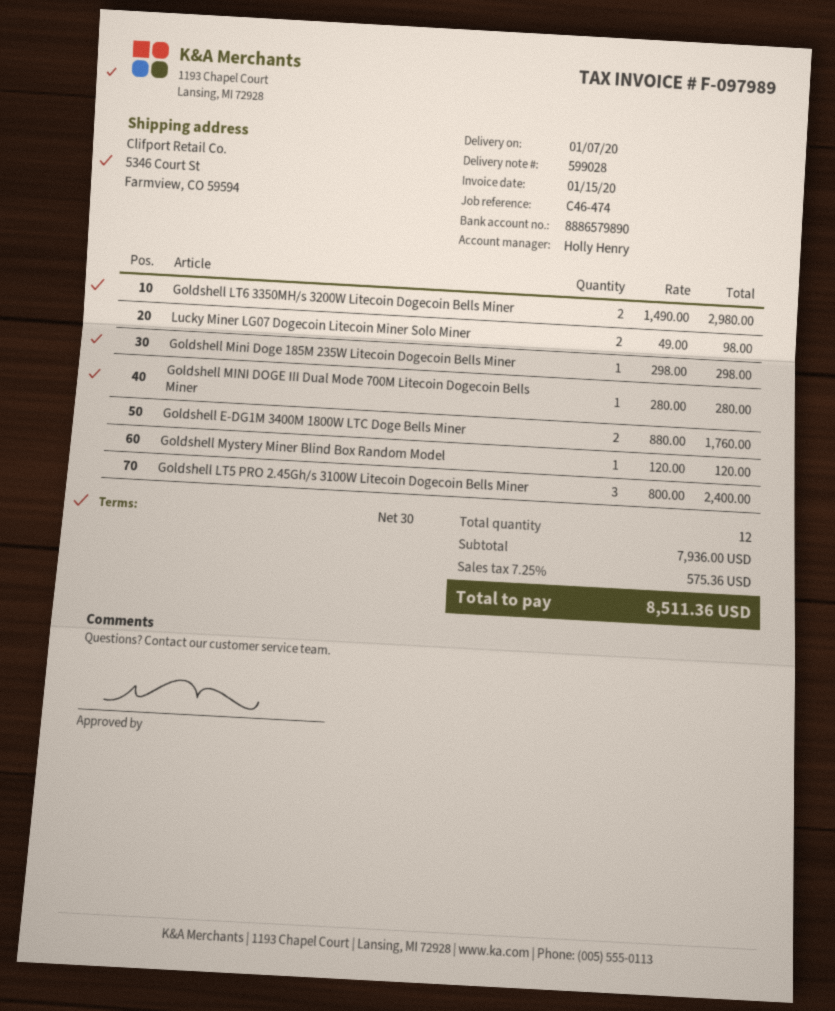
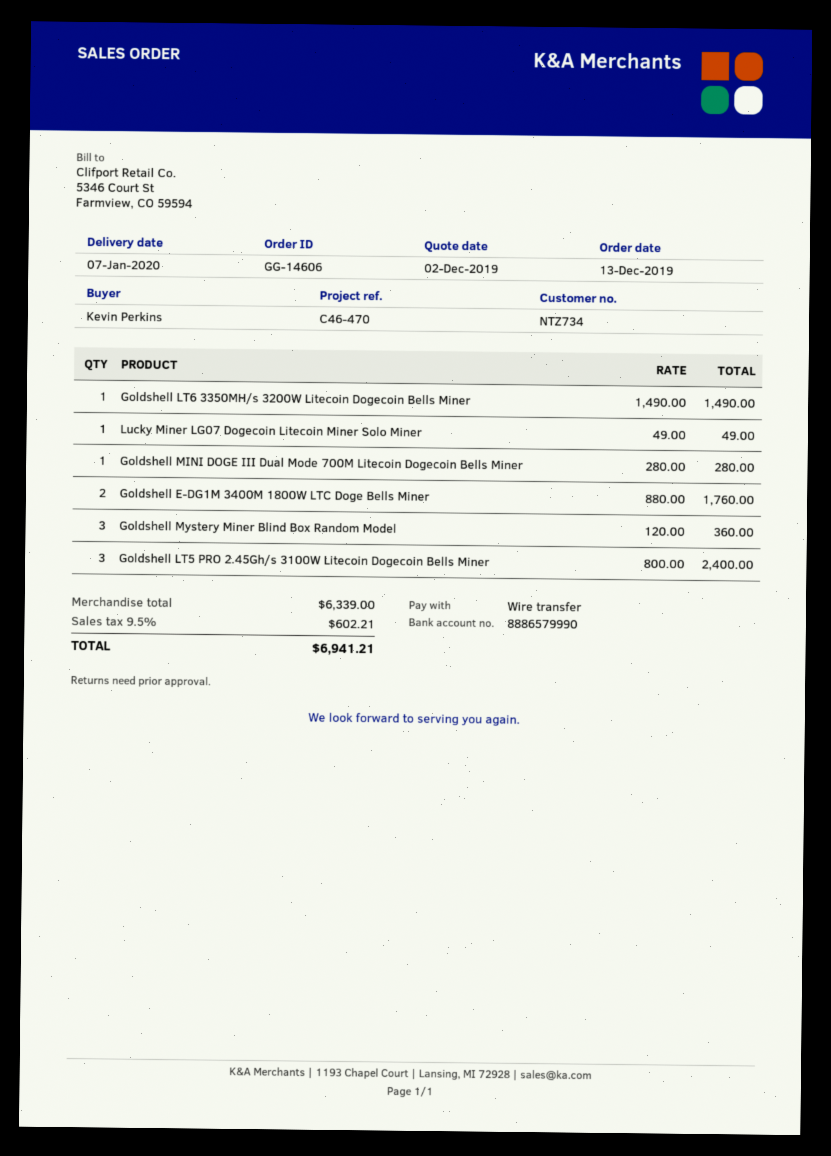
reference: C46-474 -> C46-470
bank account: 8886579890 -> 8886579990
Goldshell LT6 3350MH/s 3200W Litecoin Dogecoin Bells Miner: 2 x 1490.00 = 2980.00 -> 1 x 1490.00 = 1490.00
Lucky Miner LG07 Dogecoin Litecoin Miner Solo Miner: 2 x 49.00 = 98.00 -> 1 x 49.00 = 49.00
Goldshell Mini Doge 185M 235W Litecoin Dogecoin Bells Miner: 1 x 298.00 = 298.00 -> none
Goldshell Mystery Miner Blind Box Random Model: 1 x 120.00 = 120.00 -> 3 x 120.00 = 360.00
subtotal: 7936.00 -> 6339.00
tax: 7.25% = 575.36 -> 9.5% = 602.21
total: 8511.36 -> 6941.21

